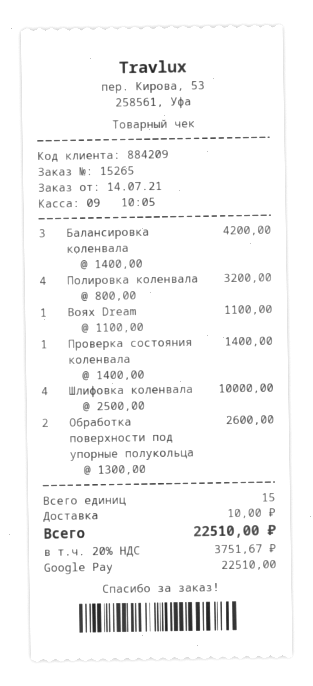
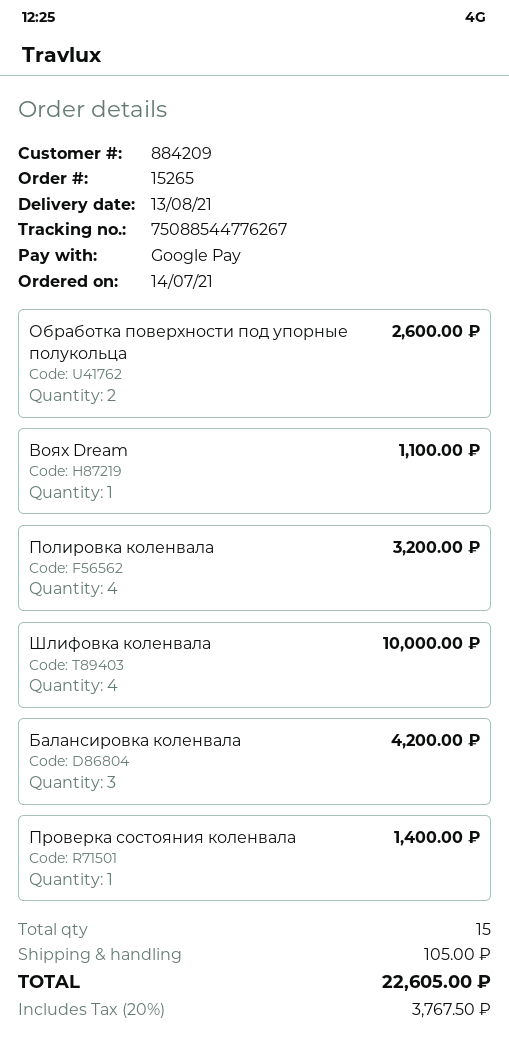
shipping: 10.00 -> 105.00
tax: 20% = 3751.67 -> 20% = 3767.50
total: 22510.00 -> 22605.00

